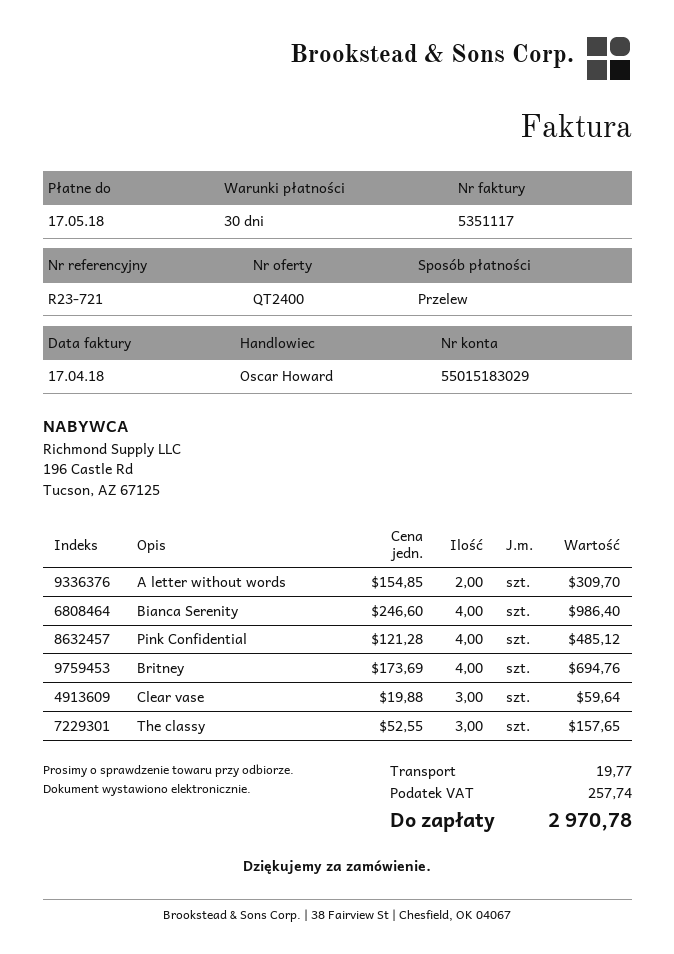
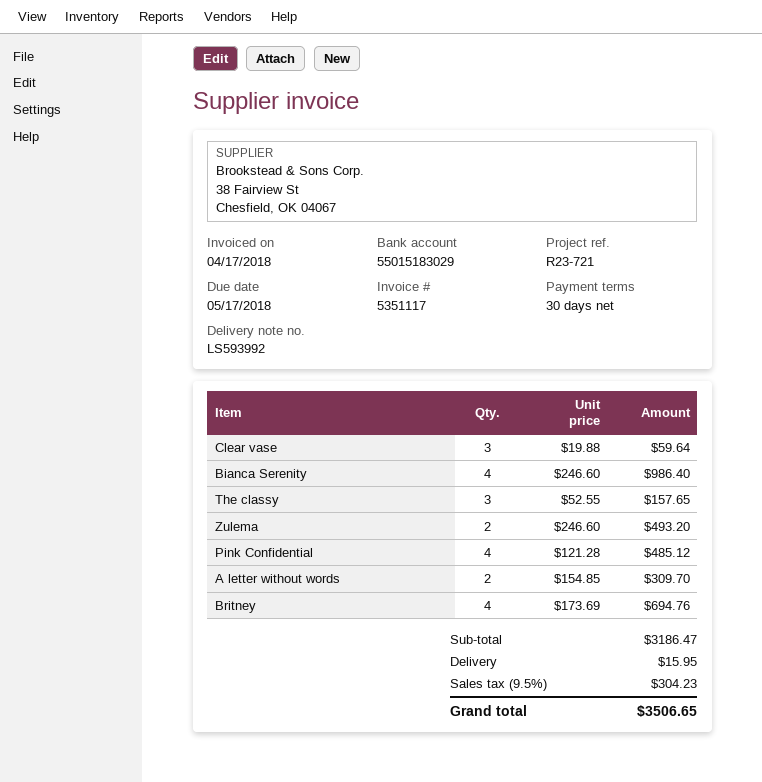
Zulema: none -> 2 x 246.60 = 493.20
shipping: 19.77 -> 15.95
tax: 257.74 -> 304.23
total: 2970.78 -> 3506.65

